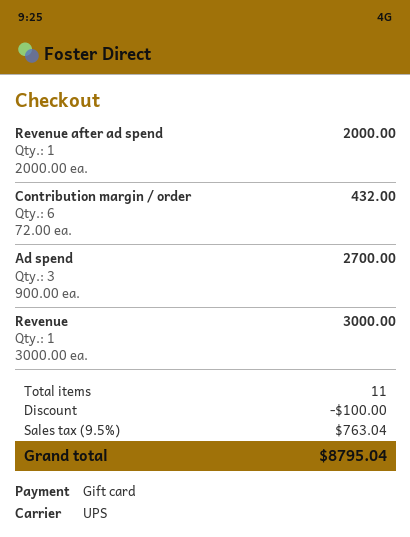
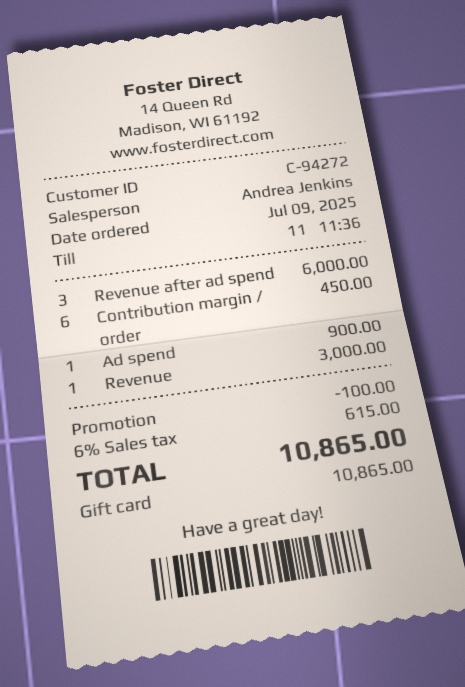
Revenue after ad spend: 1 for 2000.00 -> 3 for 6000.00
Contribution margin / order: 6 for 432.00 -> 6 for 450.00
Ad spend: 3 for 2700.00 -> 1 for 900.00
tax: 9.5% = 763.04 -> 6% = 615.00
total: 8795.04 -> 10865.00

